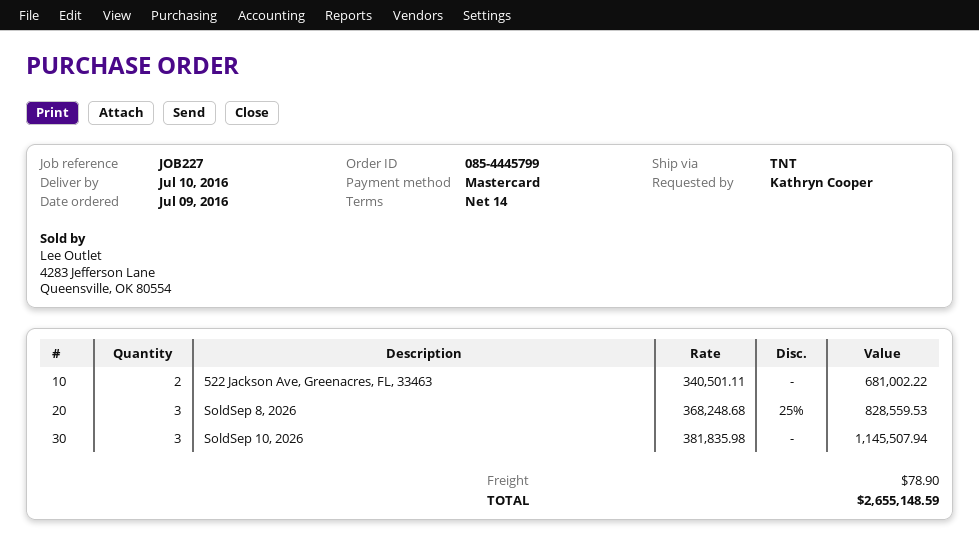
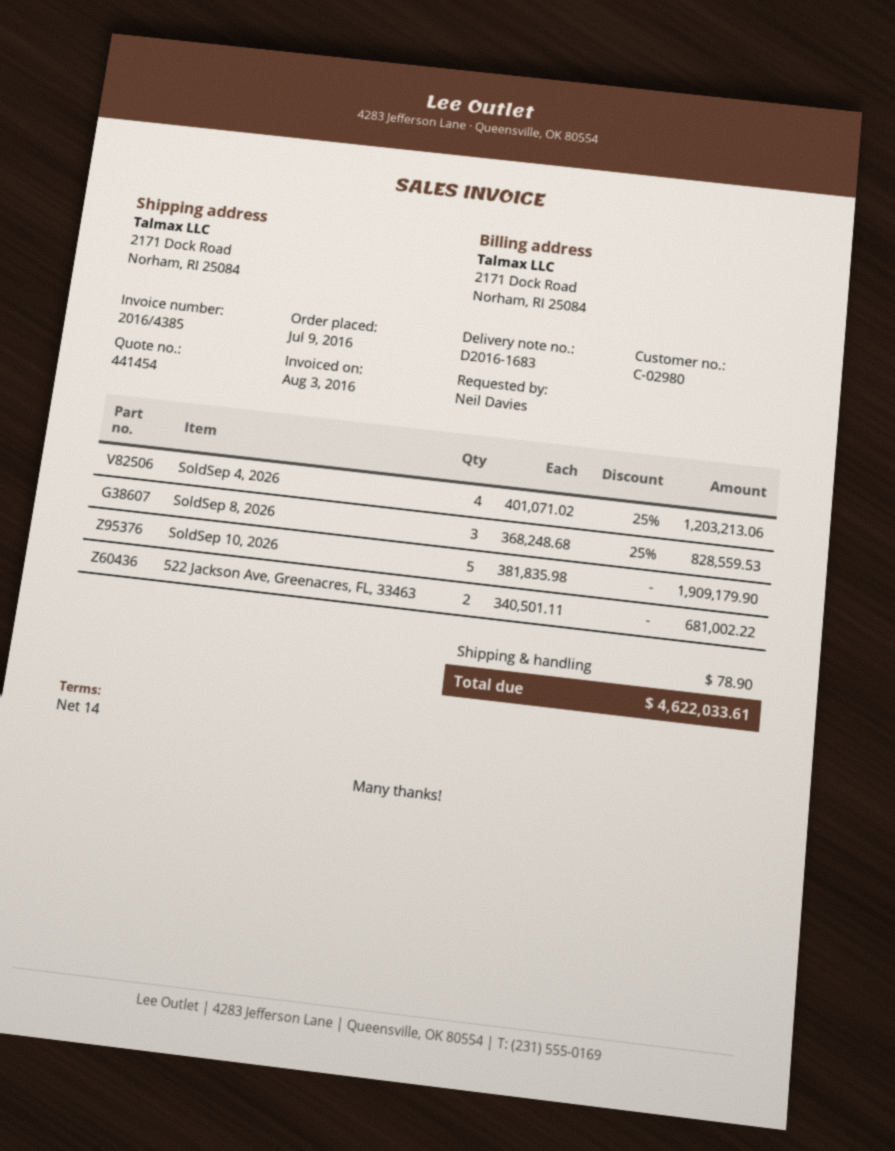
ordered by: Kathryn Cooper -> Neil Davies
SoldSep 10, 2026: 3 x 381835.98 = 1145507.94 -> 5 x 381835.98 = 1909179.90
SoldSep 4, 2026: none -> 4 x 401071.02 - 25% = 1203213.06
total: 2655148.59 -> 4622033.61

